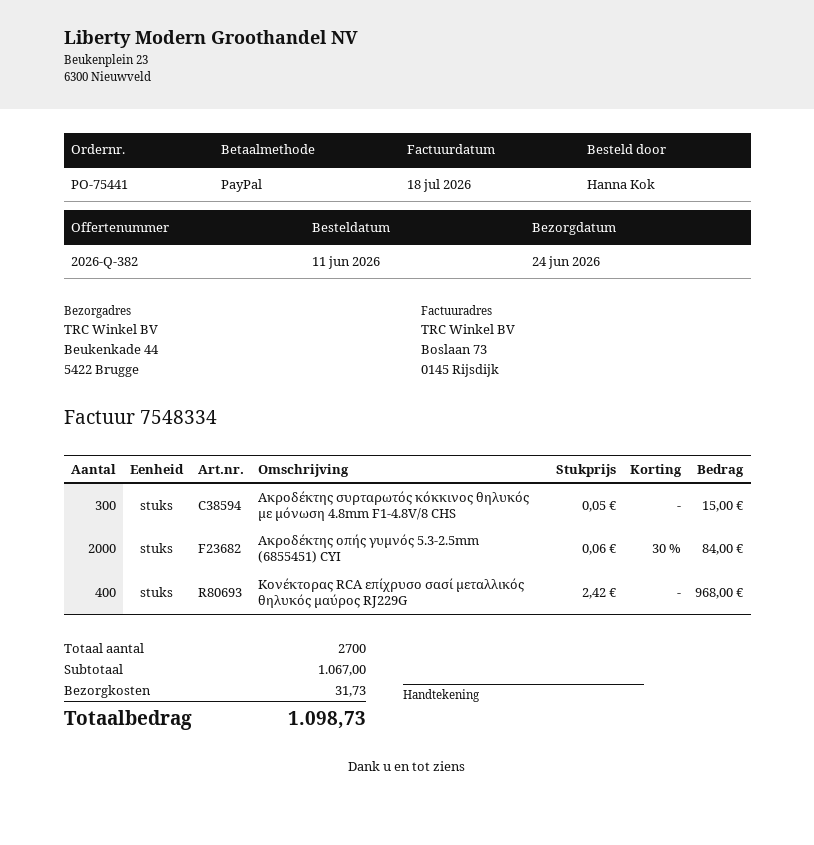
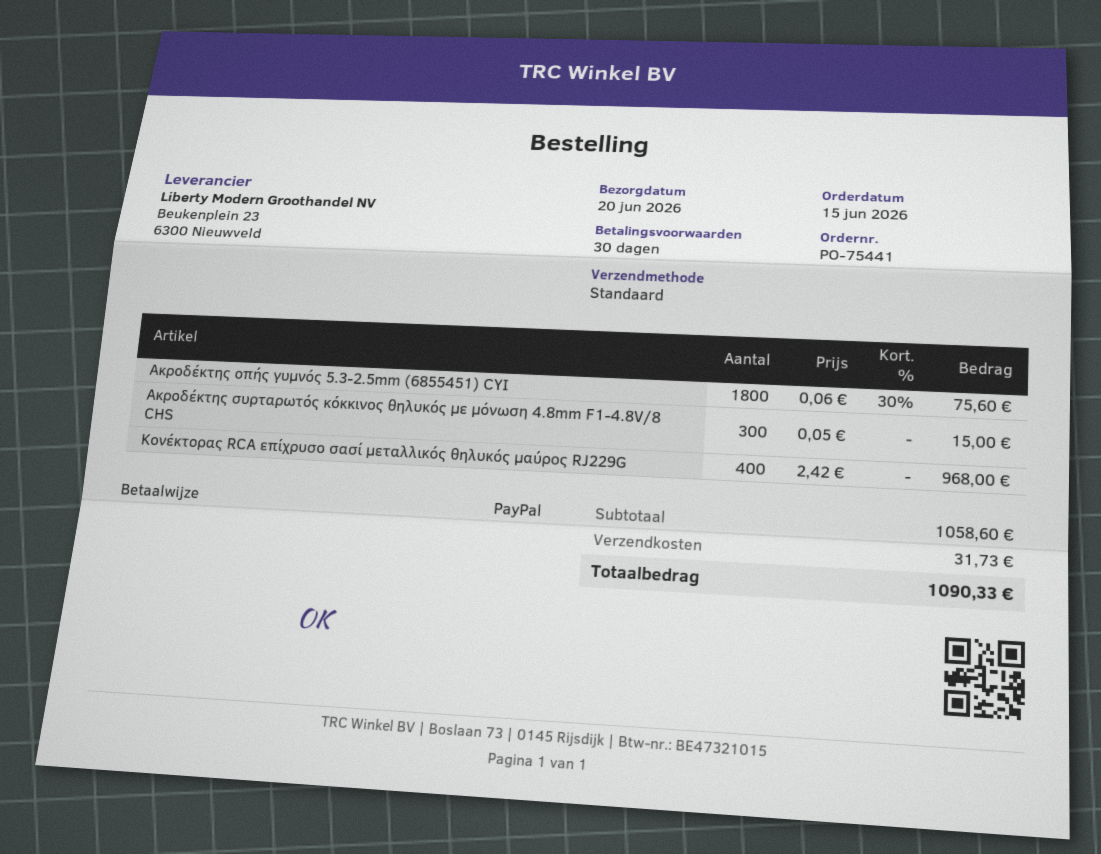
order date: 2026-06-11 -> 2026-06-15
delivery date: 2026-06-24 -> 2026-06-20
Ακροδέκτης οπής γυμνός 5.3-2.5mm (6855451) CYI: 2000 x 0.06 - 30% = 84.00 -> 1800 x 0.06 - 30% = 75.60
subtotal: 1067.00 -> 1058.60
total: 1098.73 -> 1090.33

